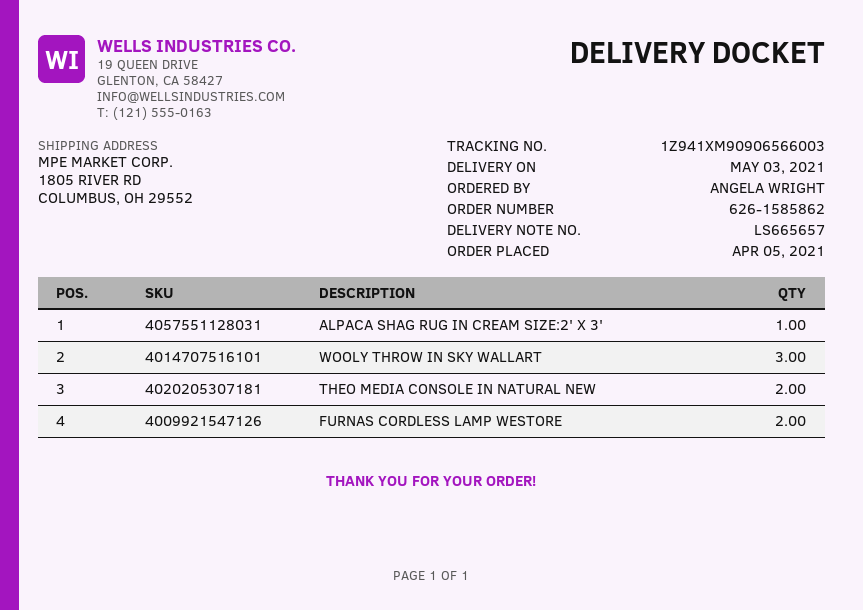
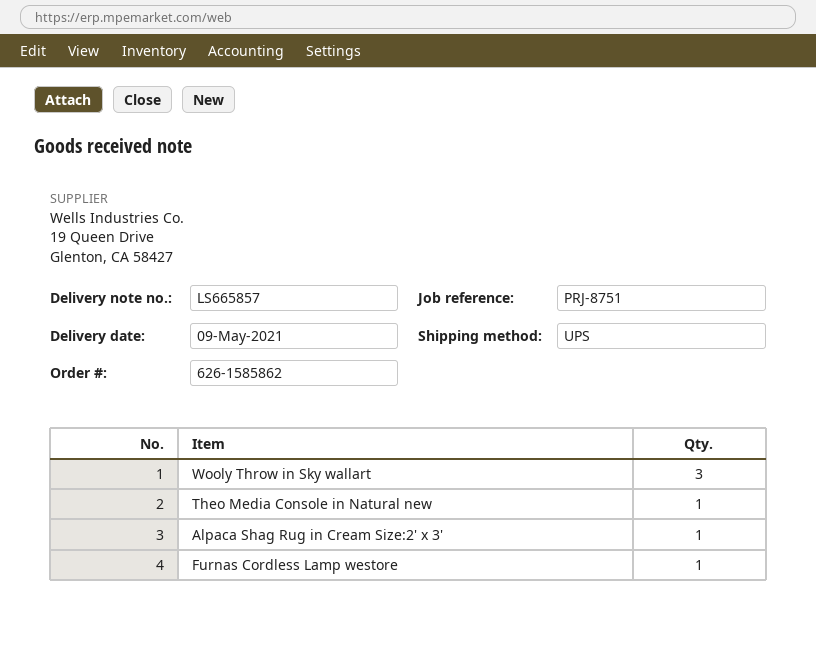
delivery note number: LS665657 -> LS665857
delivery date: 2021-05-03 -> 2021-05-09
THEO MEDIA CONSOLE IN NATURAL NEW: 2 -> 1
FURNAS CORDLESS LAMP WESTORE: 2 -> 1

